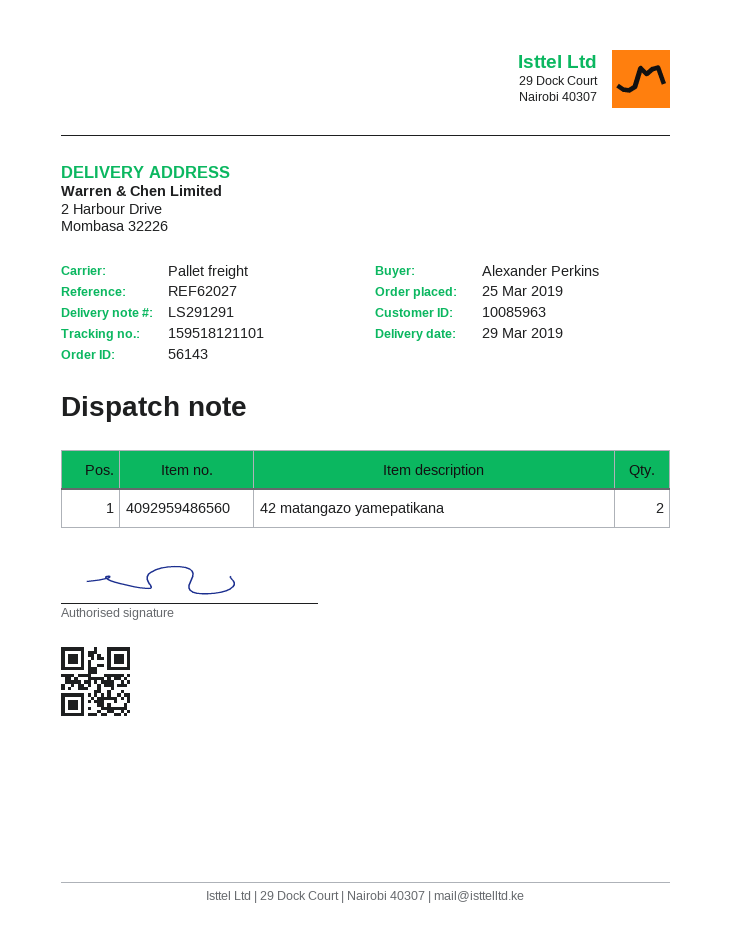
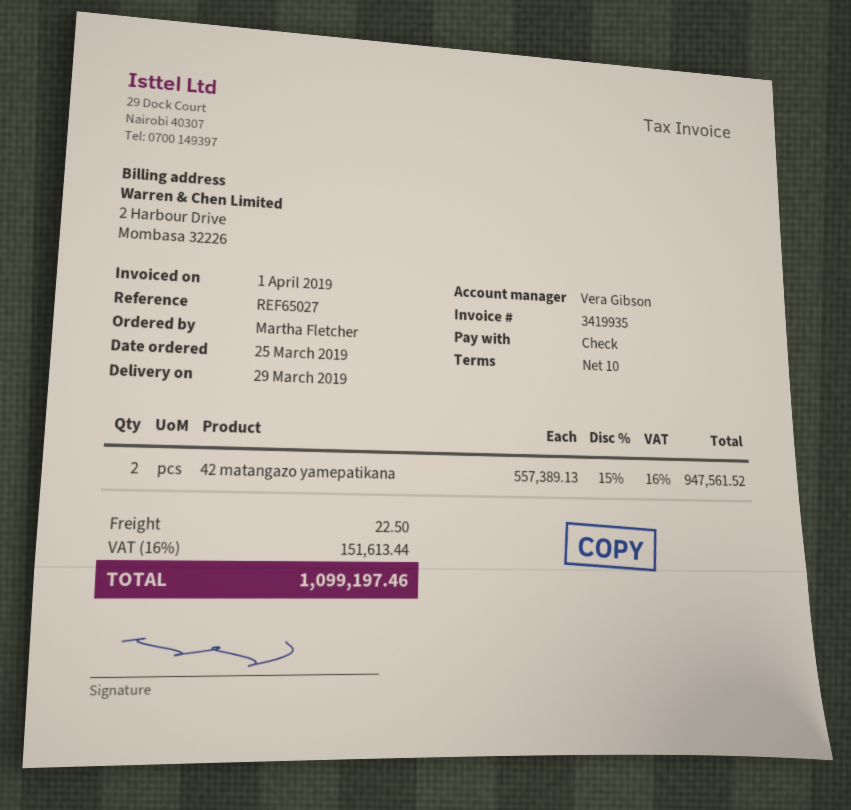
reference: REF62027 -> REF65027
ordered by: Alexander Perkins -> Martha Fletcher

